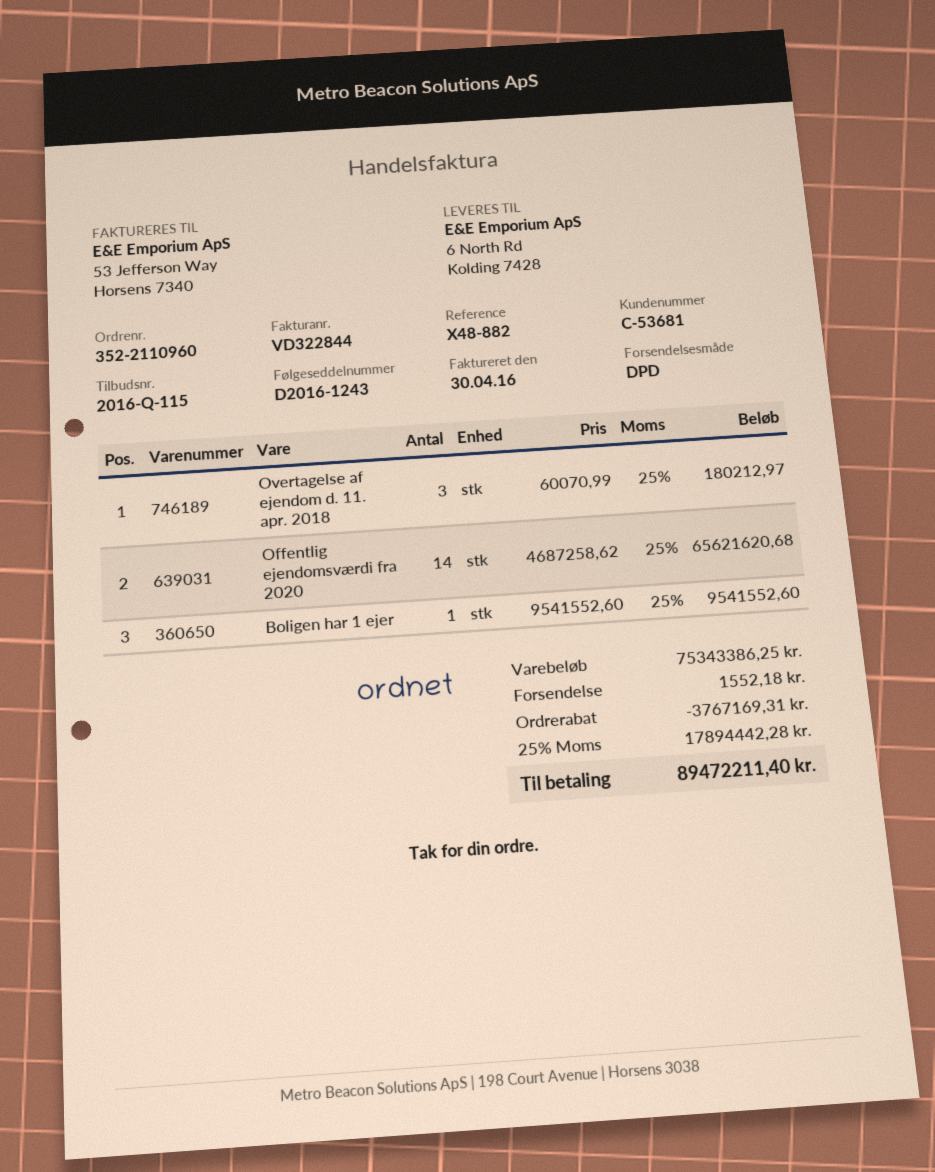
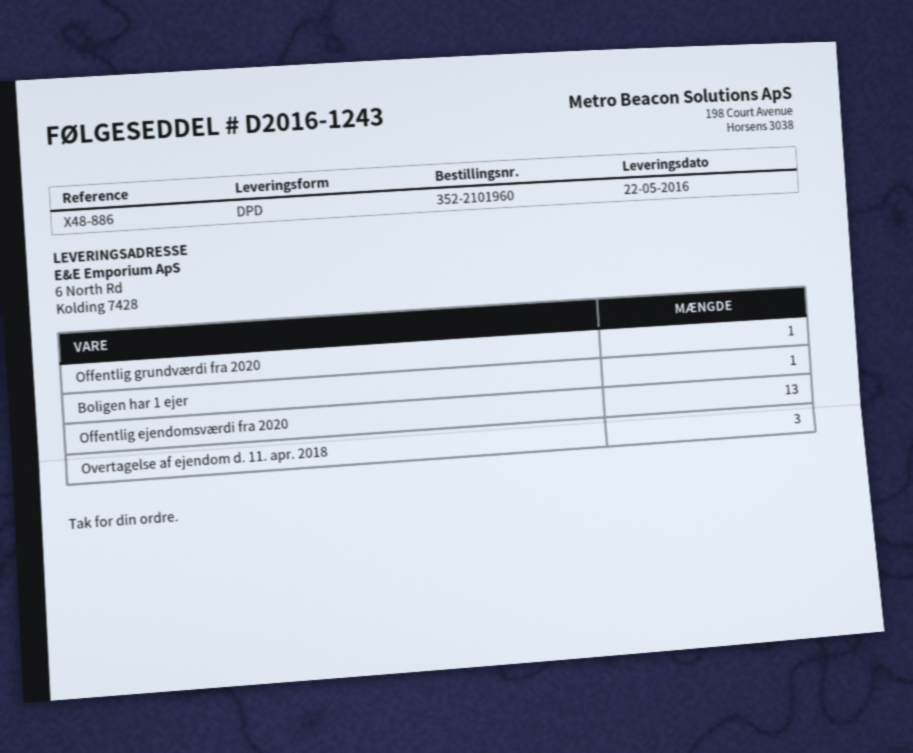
order number: 352-2110960 -> 352-2101960
reference: X48-882 -> X48-886
Offentlig ejendomsværdi fra 2020: 14 -> 13
Offentlig grundværdi fra 2020: none -> 1

